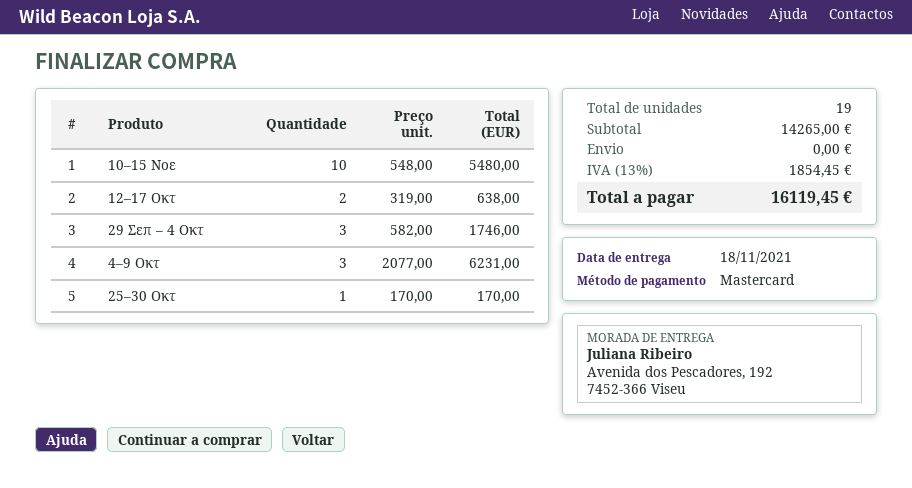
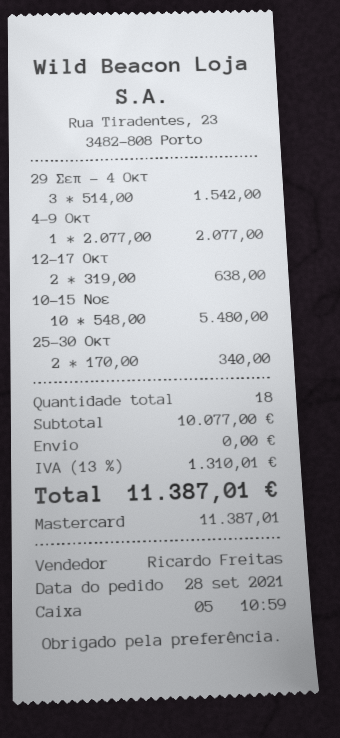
29 Σεπ – 4 Οκτ: 3 x 582.00 = 1746.00 -> 3 x 514.00 = 1542.00
4–9 Οκτ: 3 x 2077.00 = 6231.00 -> 1 x 2077.00 = 2077.00
25–30 Οκτ: 1 x 170.00 = 170.00 -> 2 x 170.00 = 340.00
total quantity: 19 -> 18
subtotal: 14265.00 -> 10077.00
tax: 13% = 1854.45 -> 13% = 1310.01
total: 16119.45 -> 11387.01

